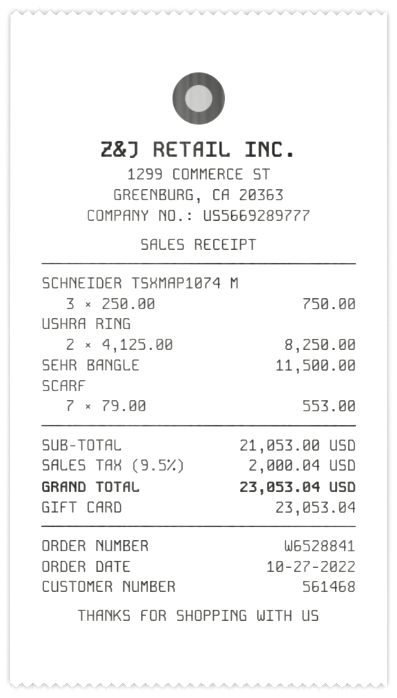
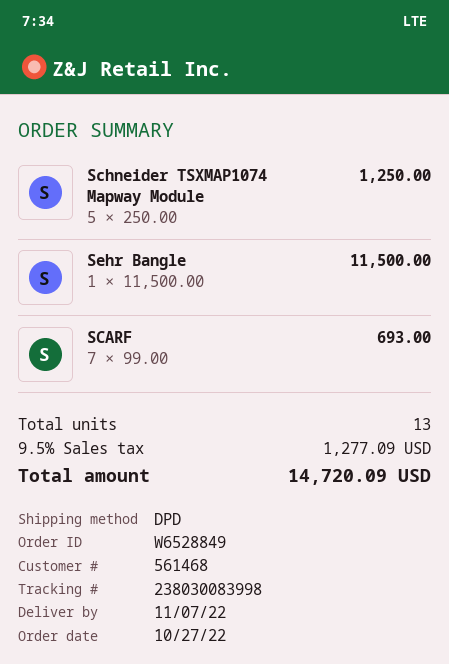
order number: W6528841 -> W6528849
SCHNEIDER TSXMAP1074 M: 3 x 250.00 = 750.00 -> 5 x 250.00 = 1250.00
USHRA RING: 2 x 4125.00 = 8250.00 -> none
SCARF: 7 x 79.00 = 553.00 -> 7 x 99.00 = 693.00
tax: 9.5% = 2000.04 -> 9.5% = 1277.09
total: 23053.04 -> 14720.09

